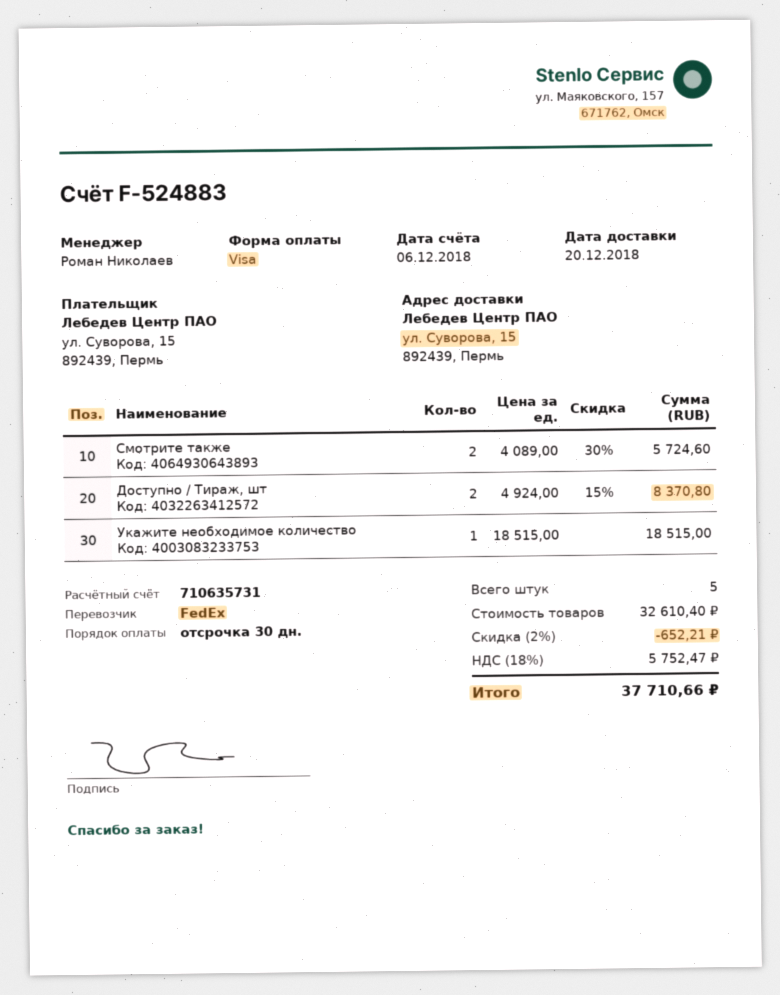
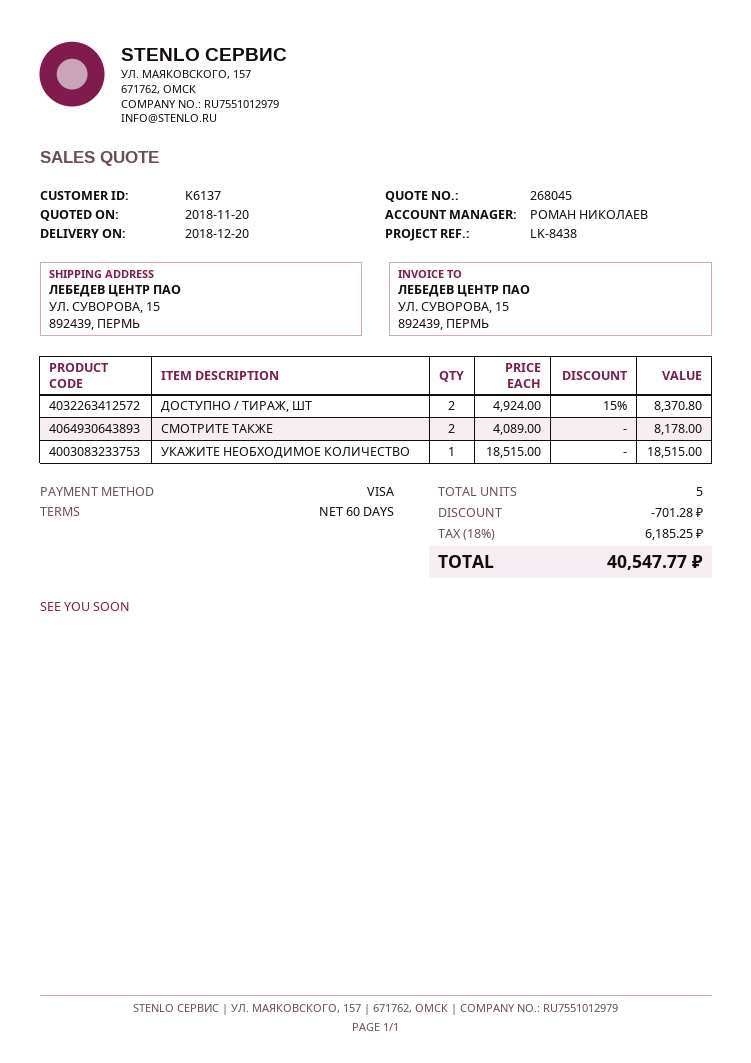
payment terms: 30 days -> 60 days
Смотрите также: 2 x 4089.00 - 30% = 5724.60 -> 2 x 4089.00 = 8178.00
discount: 652.21 -> 701.28
tax: 18% = 5752.47 -> 18% = 6185.25
total: 37710.66 -> 40547.77

